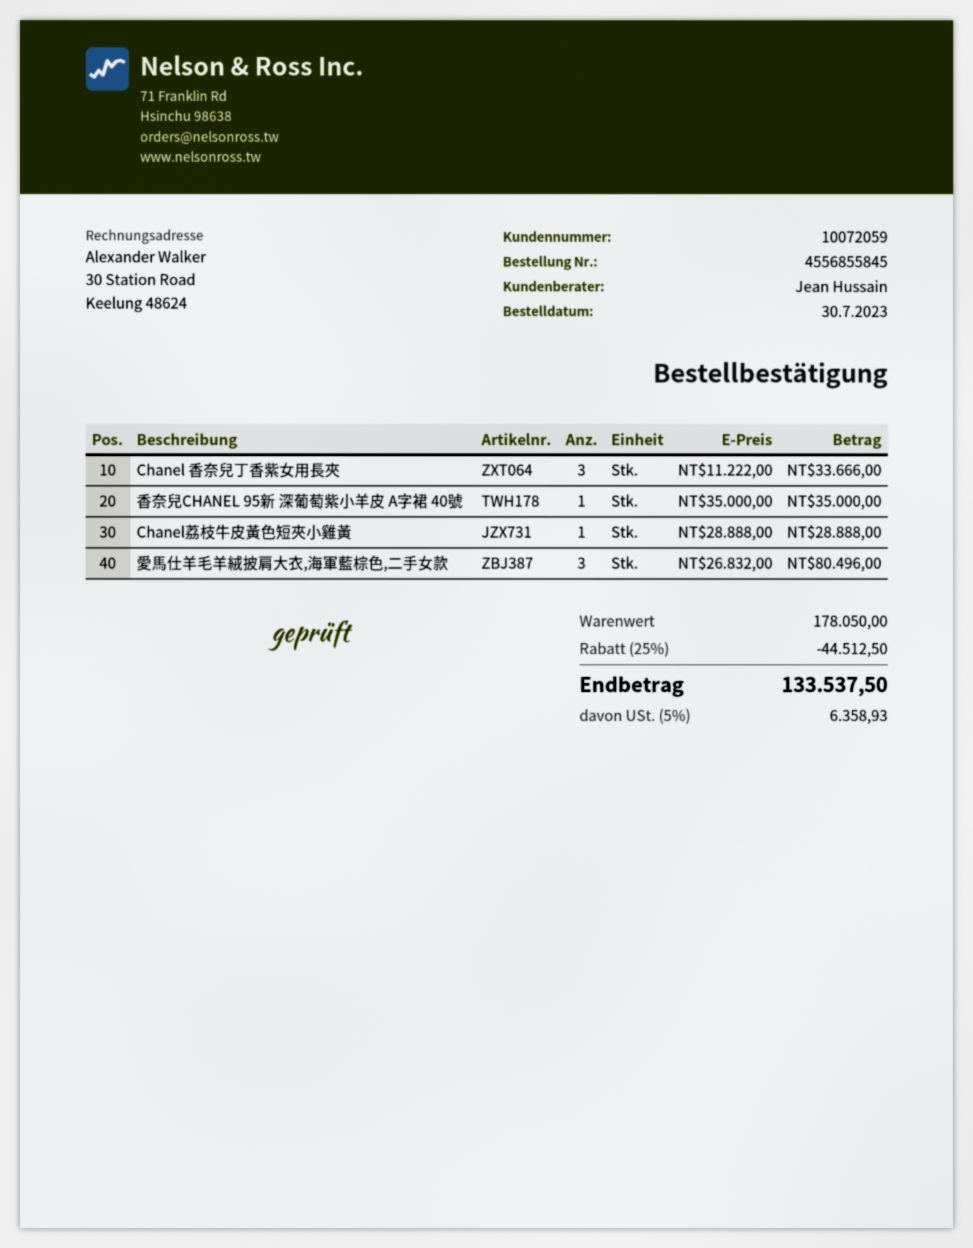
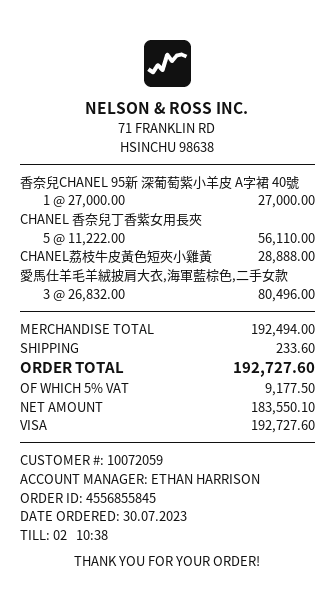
sales rep: Jean Hussain -> ETHAN HARRISON
Chanel 香奈兒丁香紫女用長夾: 3 x 11222.00 = 33666.00 -> 5 x 11222.00 = 56110.00
香奈兒CHANEL 95新 深葡萄紫小羊皮 A字裙 40號: 1 x 35000.00 = 35000.00 -> 1 x 27000.00 = 27000.00
subtotal: 178050.00 -> 192494.00
discount: 25% = 44512.50 -> none
shipping: none -> 233.60
tax: 5% = 6358.93 -> 5% = 9177.50
total: 133537.50 -> 192727.60

